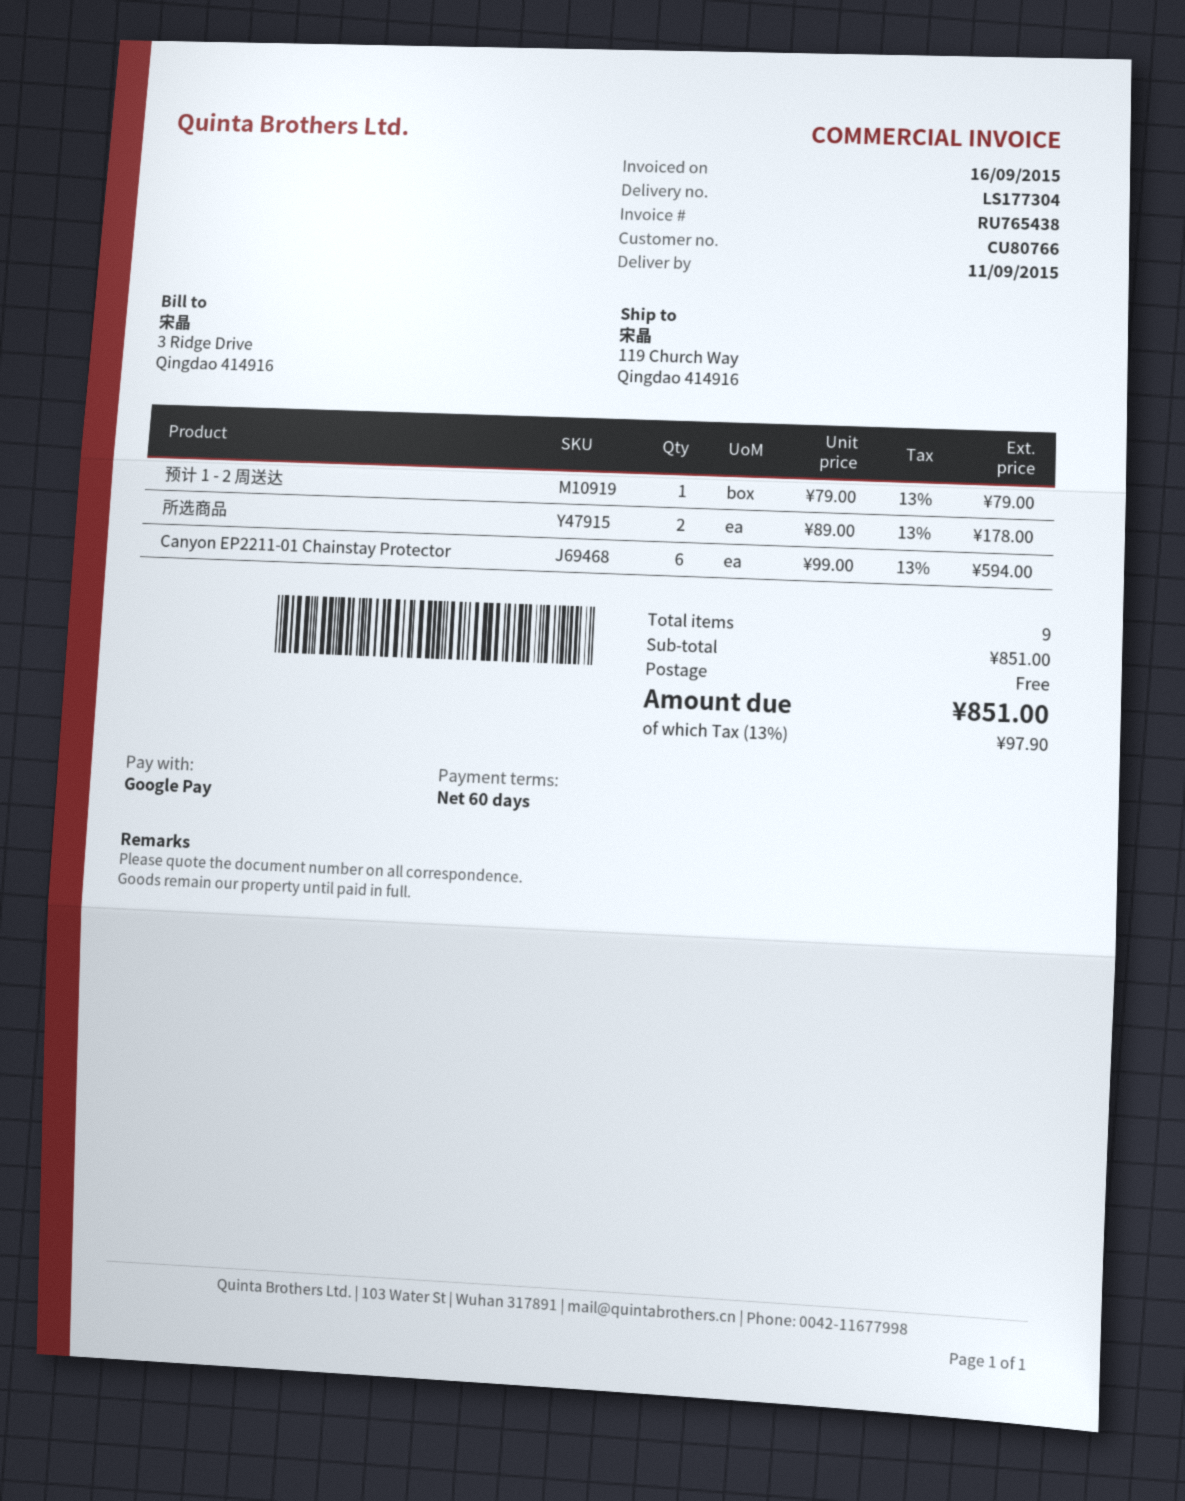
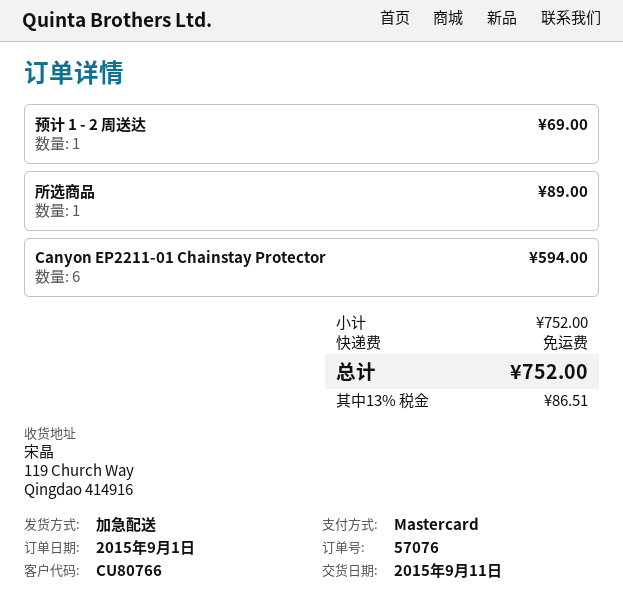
payment method: Google Pay -> Mastercard
预计 1 - 2 周送达: 1 for 79.00 -> 1 for 69.00
所选商品: 2 for 178.00 -> 1 for 89.00
subtotal: 851.00 -> 752.00
tax: 13% = 97.90 -> 13% = 86.51
total: 851.00 -> 752.00

